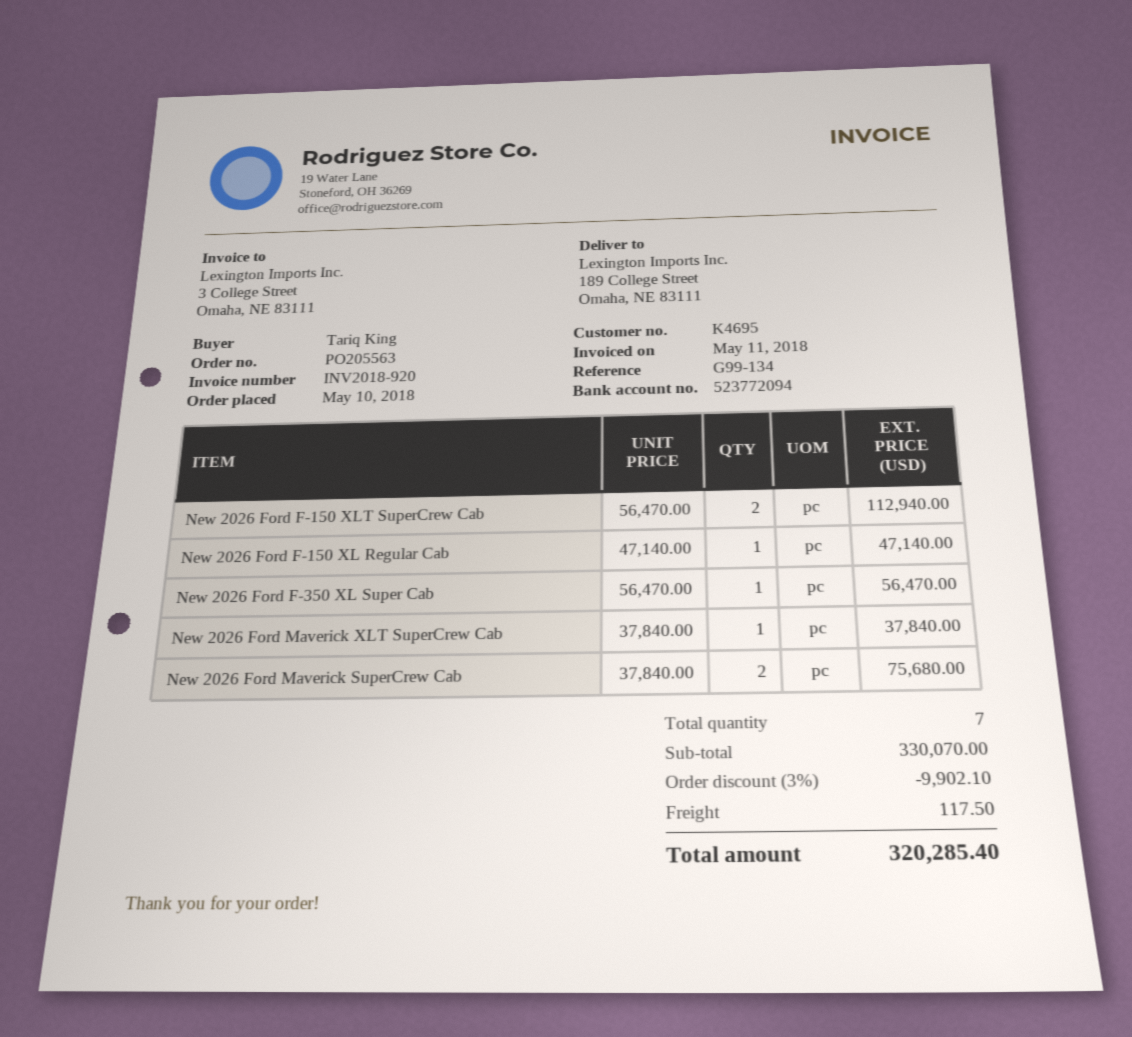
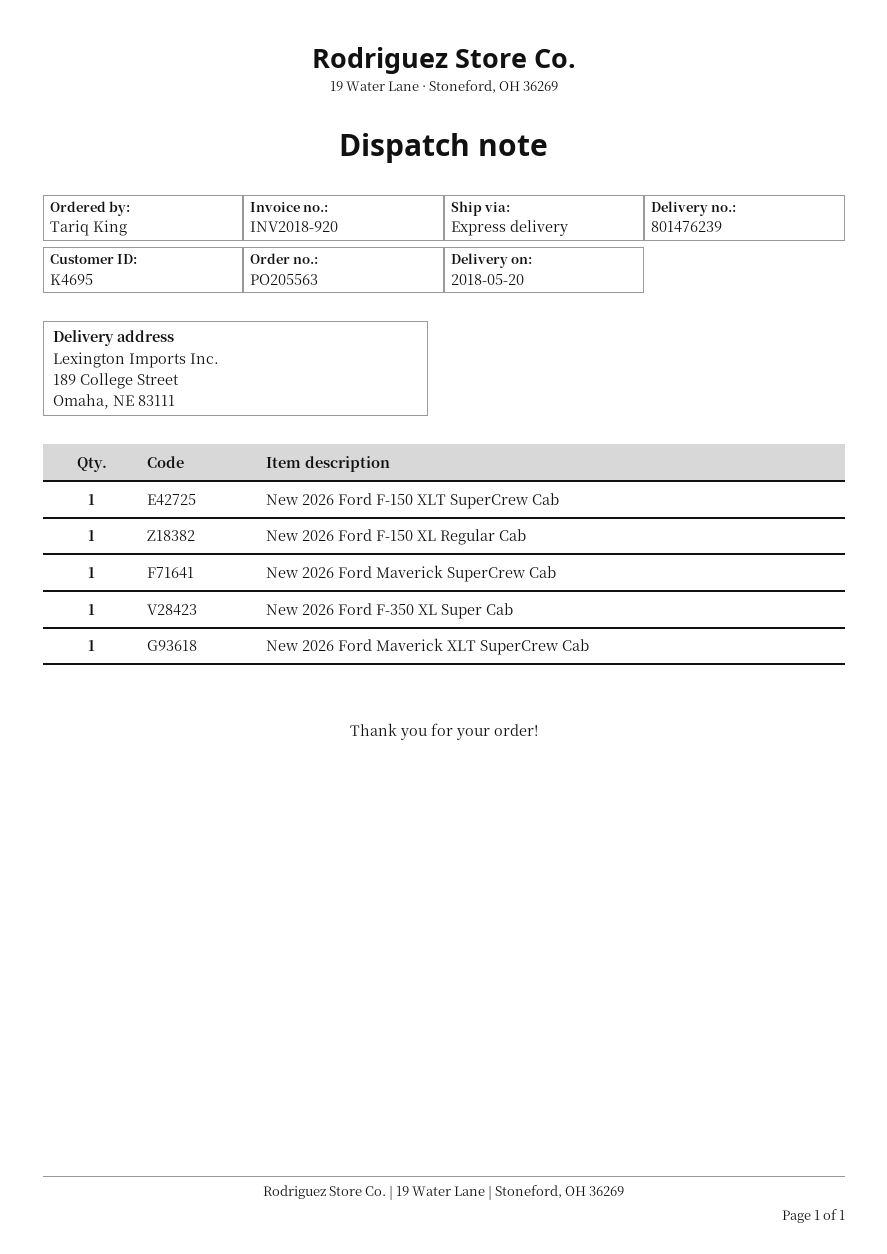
New 2026 Ford F-150 XLT SuperCrew Cab: 2 -> 1
New 2026 Ford Maverick SuperCrew Cab: 2 -> 1

